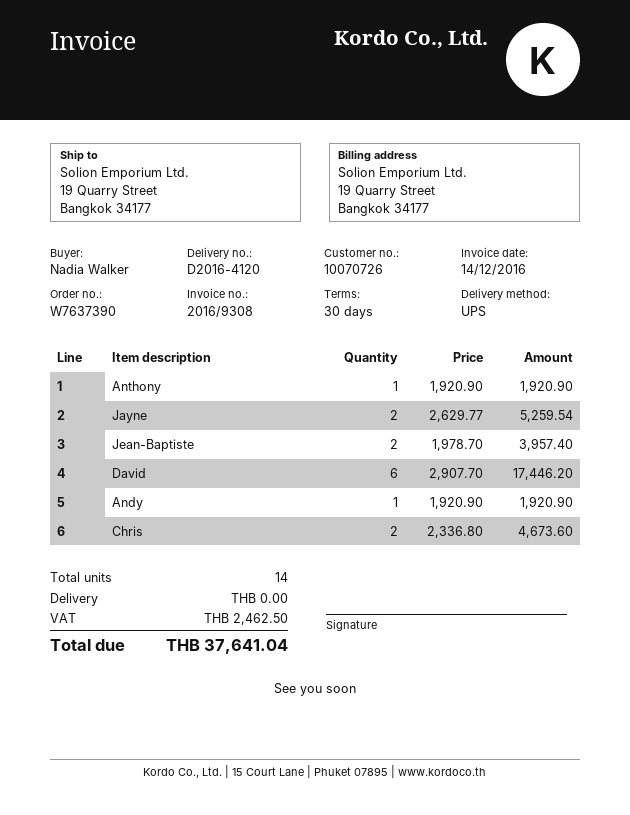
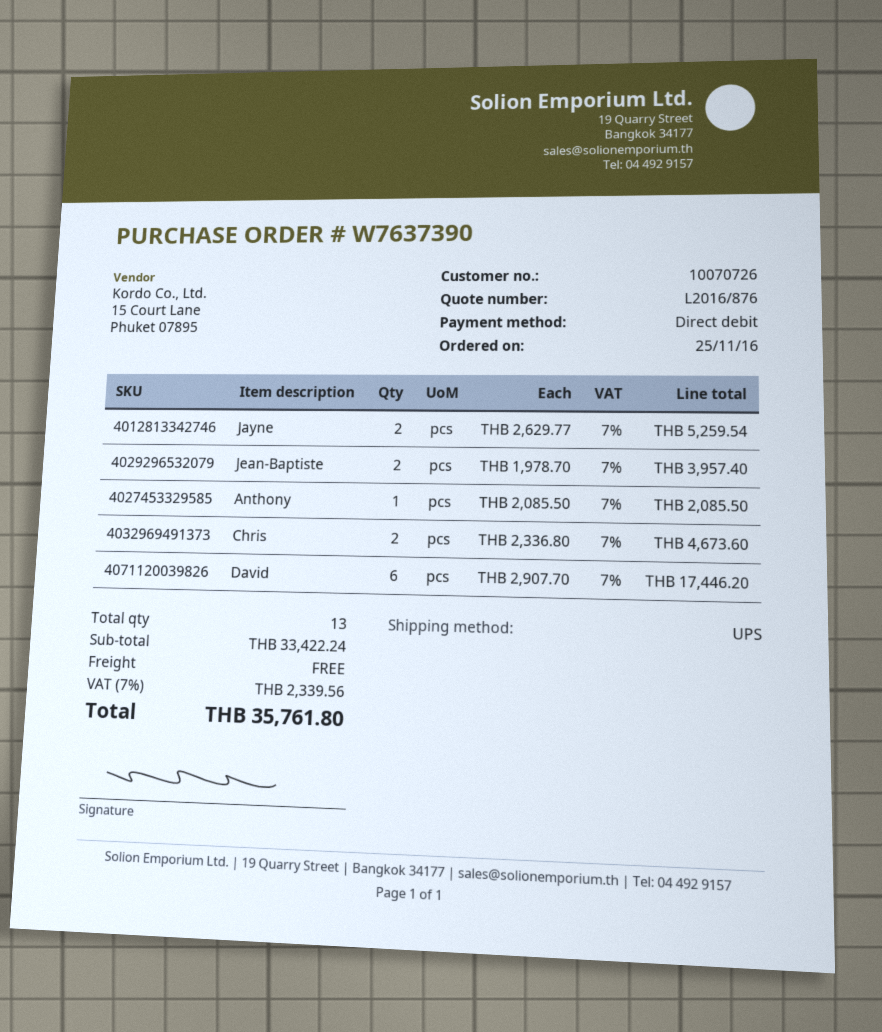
Anthony: 1 x 1920.90 = 1920.90 -> 1 x 2085.50 = 2085.50
Andy: 1 x 1920.90 = 1920.90 -> none
total quantity: 14 -> 13
tax: 2462.50 -> 2339.56
total: 37641.04 -> 35761.80

